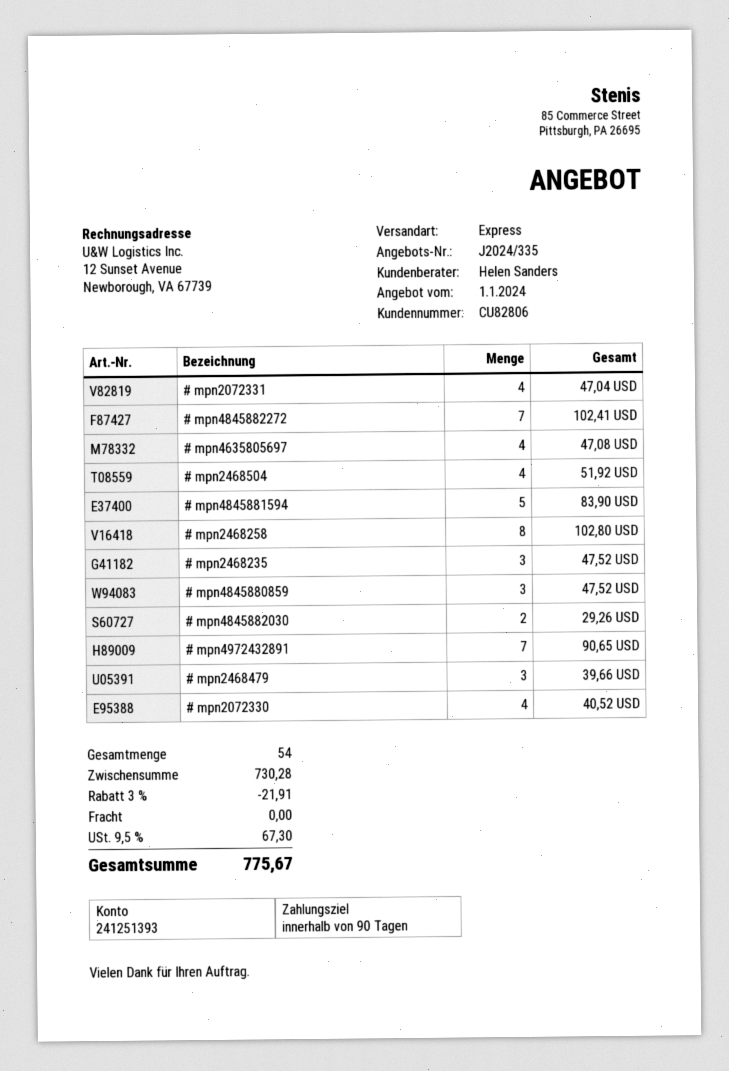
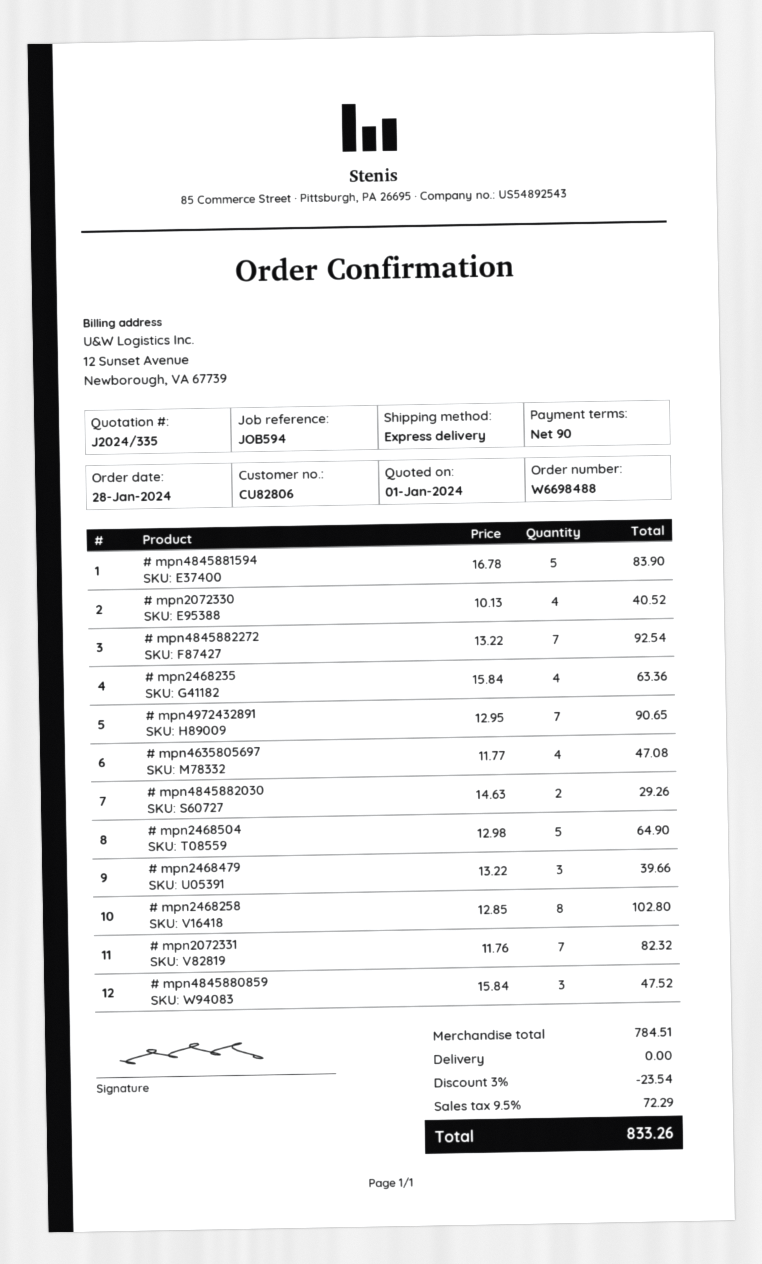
# mpn2072331: 4 for 47.04 -> 7 for 82.32
# mpn4845882272: 7 for 102.41 -> 7 for 92.54
# mpn2468504: 4 for 51.92 -> 5 for 64.90
# mpn2468235: 3 for 47.52 -> 4 for 63.36
subtotal: 730.28 -> 784.51
discount: 3% = 21.91 -> 3% = 23.54
tax: 9.5% = 67.30 -> 9.5% = 72.29
total: 775.67 -> 833.26

